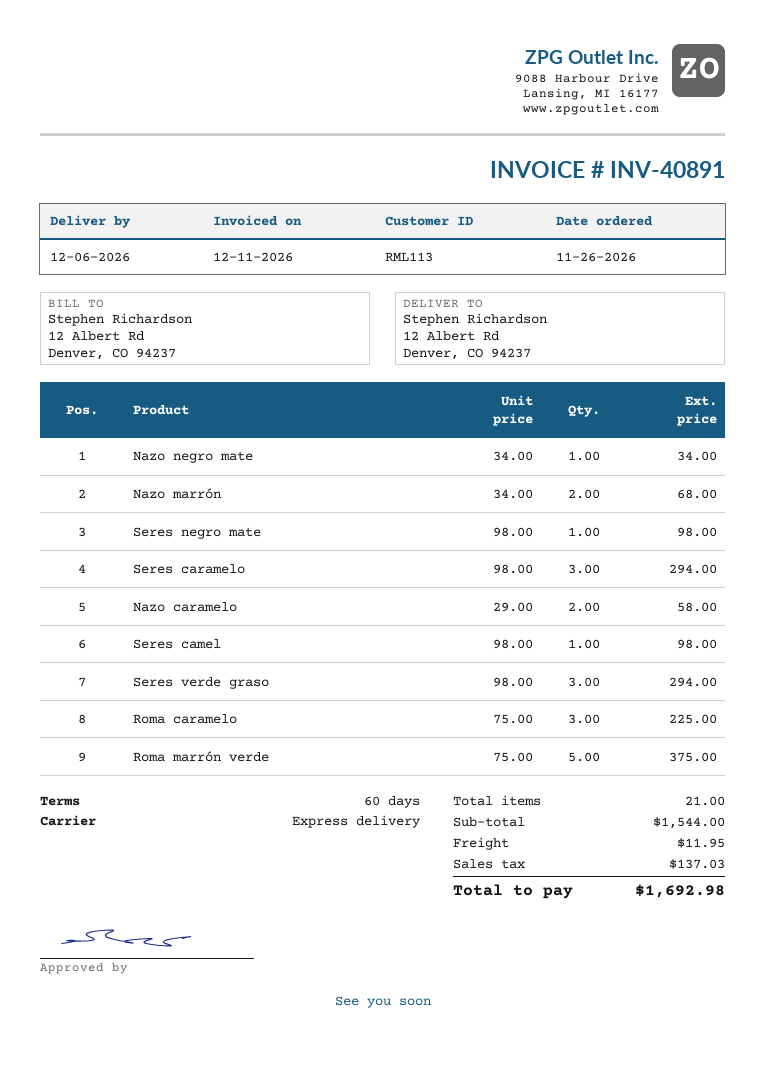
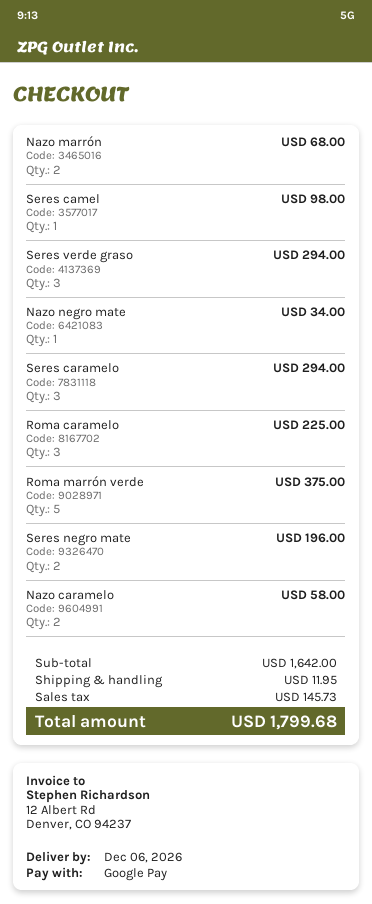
Seres negro mate: 1 for 98.00 -> 2 for 196.00
subtotal: 1544.00 -> 1642.00
tax: 137.03 -> 145.73
total: 1692.98 -> 1799.68

